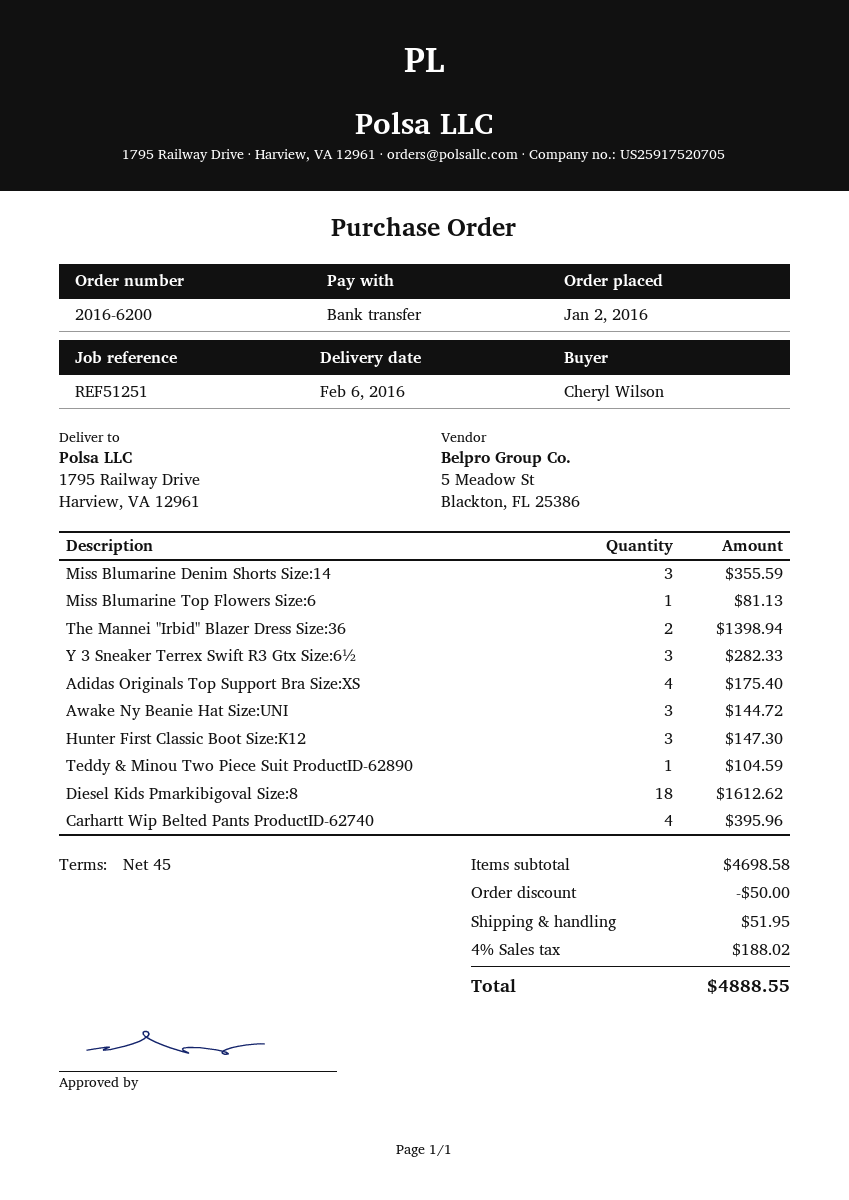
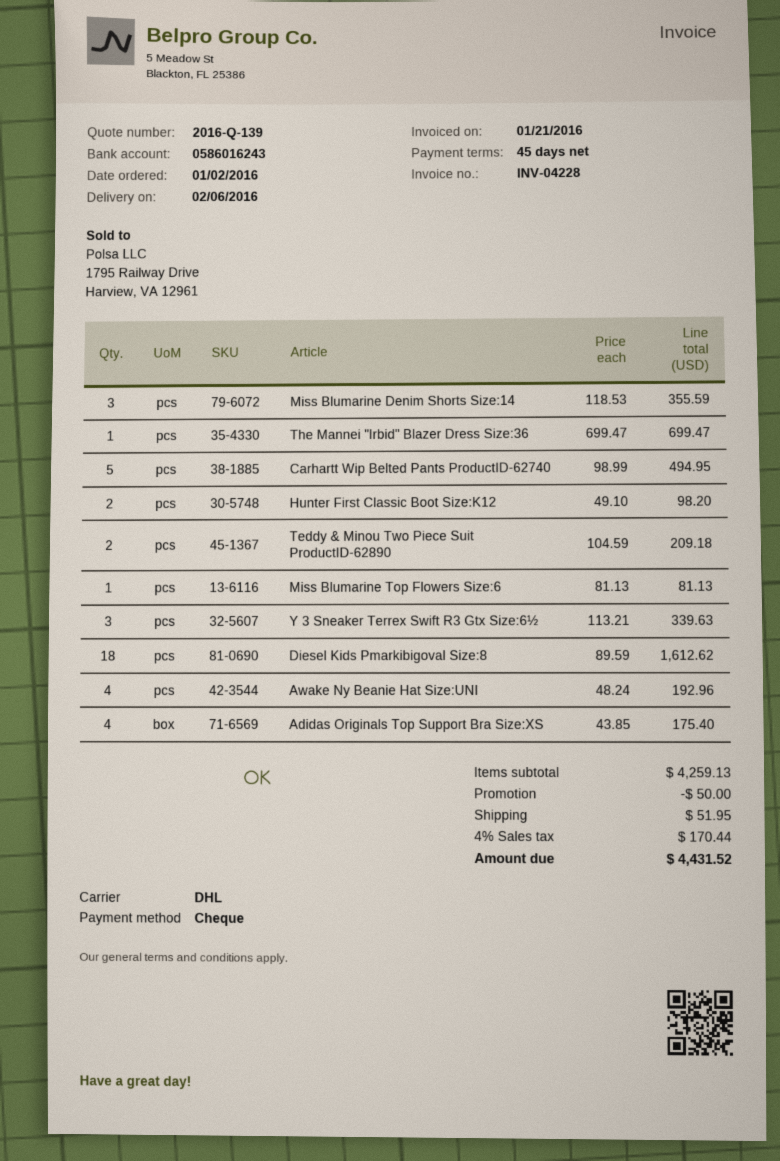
payment method: bank transfer -> cheque
The Mannei "Irbid" Blazer Dress Size:36: 2 for 1398.94 -> 1 for 699.47
Y 3 Sneaker Terrex Swift R3 Gtx Size:6½: 3 for 282.33 -> 3 for 339.63
Awake Ny Beanie Hat Size:UNI: 3 for 144.72 -> 4 for 192.96
Hunter First Classic Boot Size:K12: 3 for 147.30 -> 2 for 98.20
Teddy & Minou Two Piece Suit ProductID-62890: 1 for 104.59 -> 2 for 209.18
Carhartt Wip Belted Pants ProductID-62740: 4 for 395.96 -> 5 for 494.95
subtotal: 4698.58 -> 4259.13
tax: 4% = 188.02 -> 4% = 170.44
total: 4888.55 -> 4431.52

